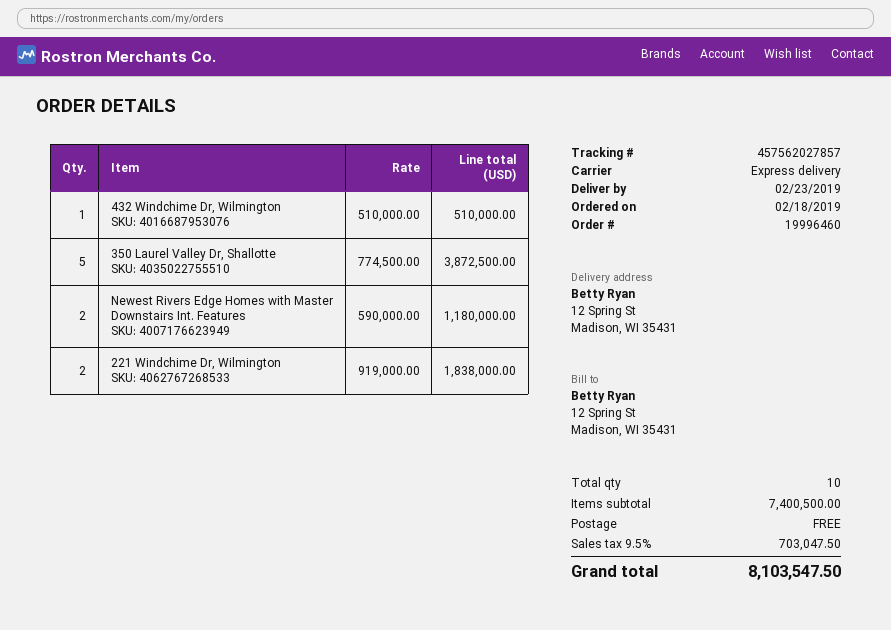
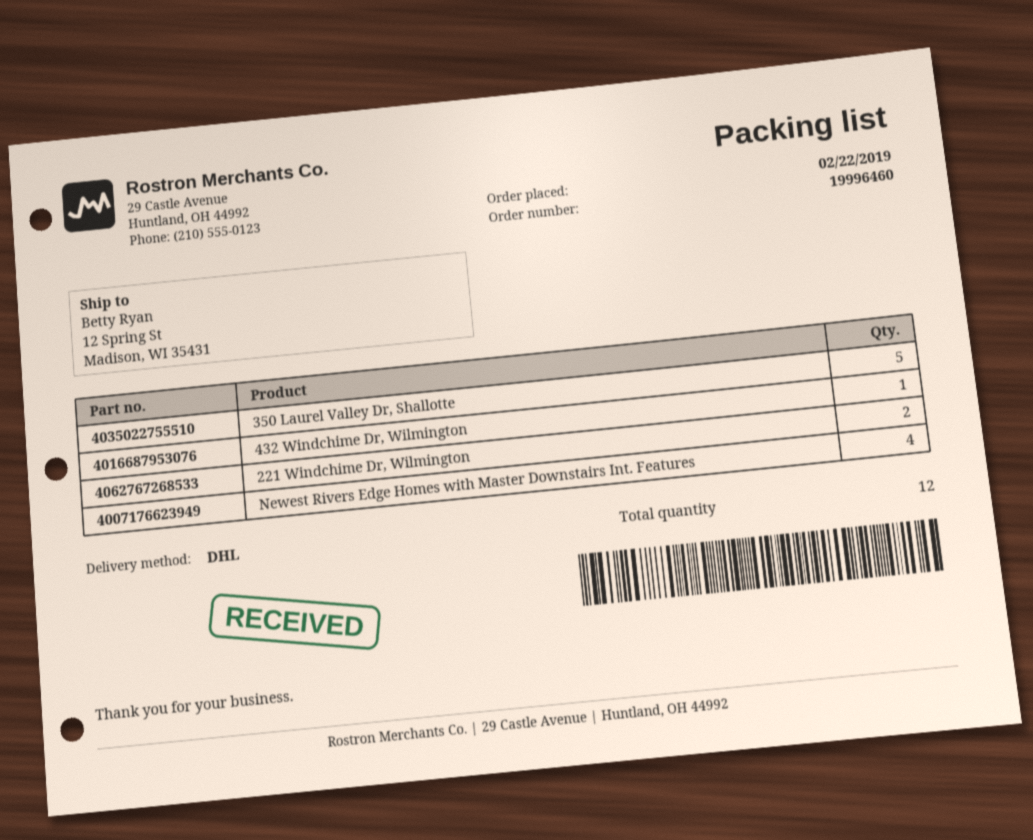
order date: 2019-02-18 -> 2019-02-22
shipping method: express -> DHL
Newest Rivers Edge Homes with Master Downstairs Int. Features: 2 -> 4
total quantity: 10 -> 12

